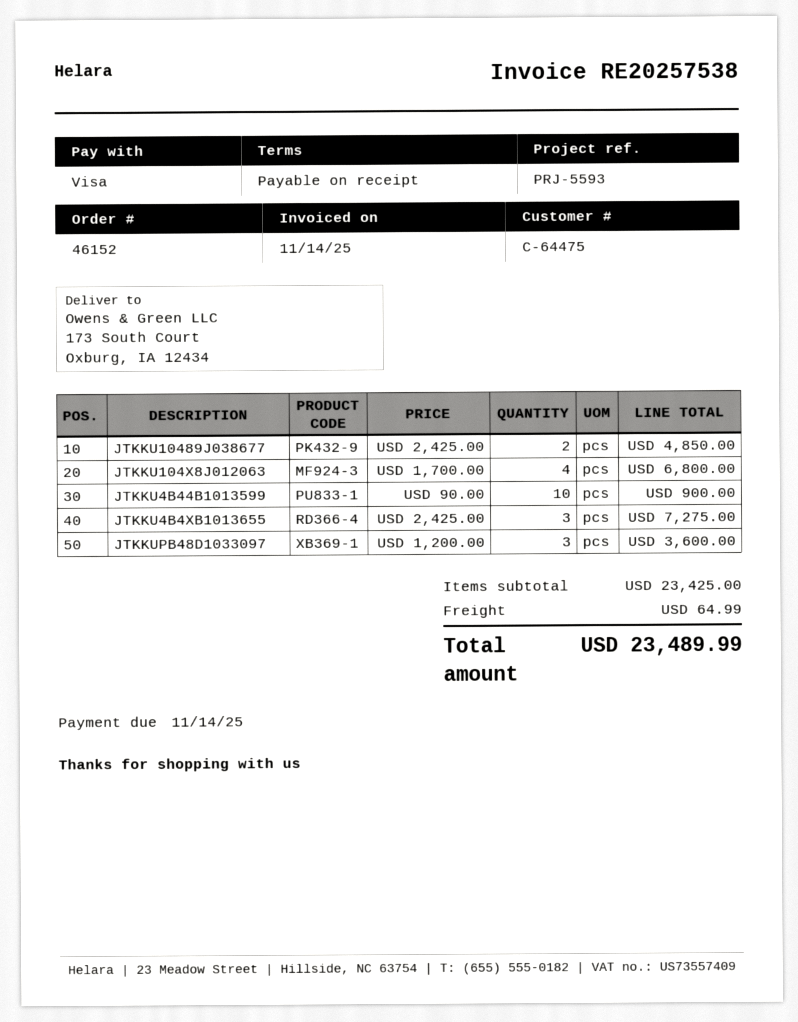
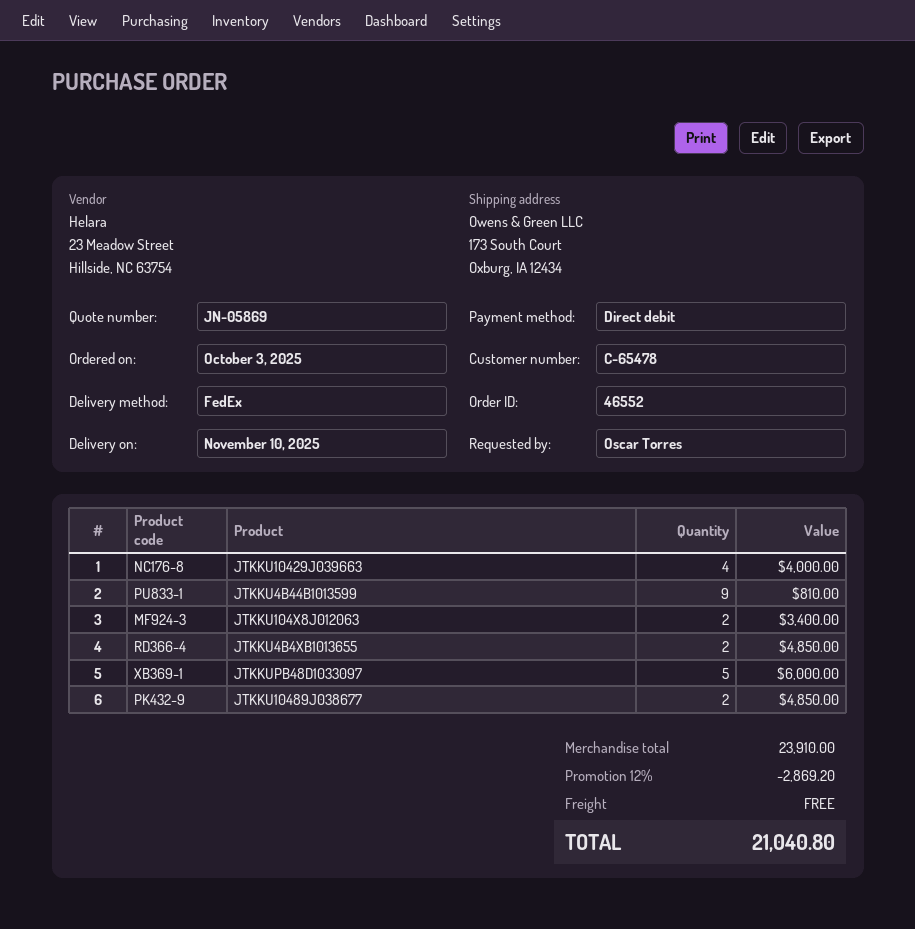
order number: 46152 -> 46552
customer number: C-64475 -> C-65478
payment method: Visa -> direct debit
JTKKU104X8J012063: 4 for 6800.00 -> 2 for 3400.00
JTKKU4B44B1013599: 10 for 900.00 -> 9 for 810.00
JTKKU4B4XB1013655: 3 for 7275.00 -> 2 for 4850.00
JTKKUPB48D1033097: 3 for 3600.00 -> 5 for 6000.00
JTKKU10429J039663: none -> 4 for 4000.00
subtotal: 23425.00 -> 23910.00
discount: none -> 12% = 2869.20
shipping: 64.99 -> 0.00
total: 23489.99 -> 21040.80

